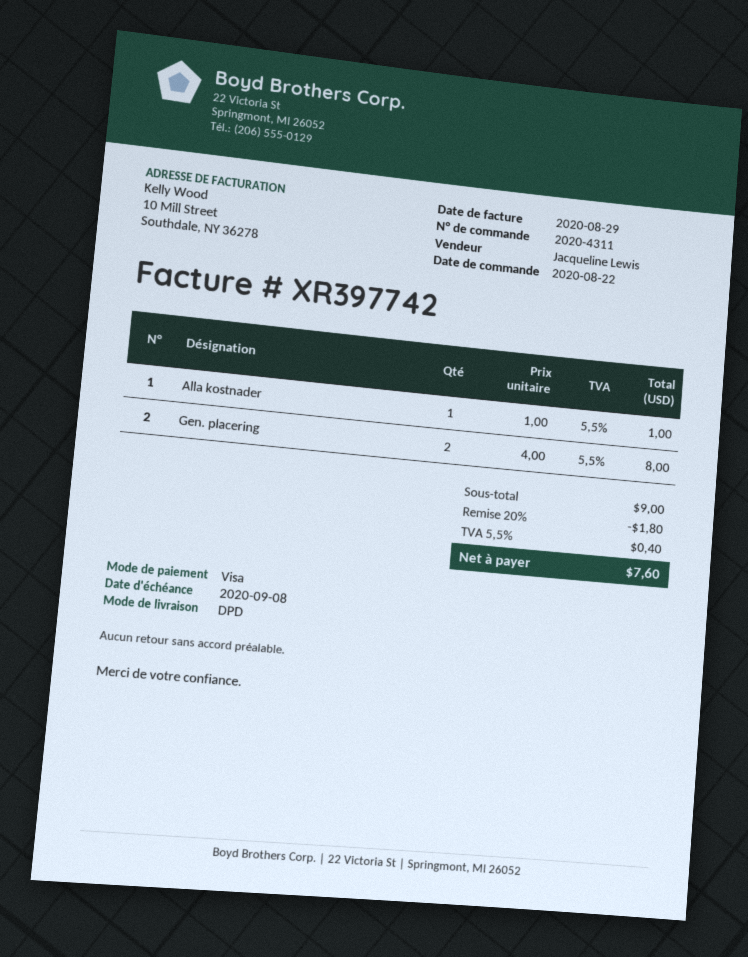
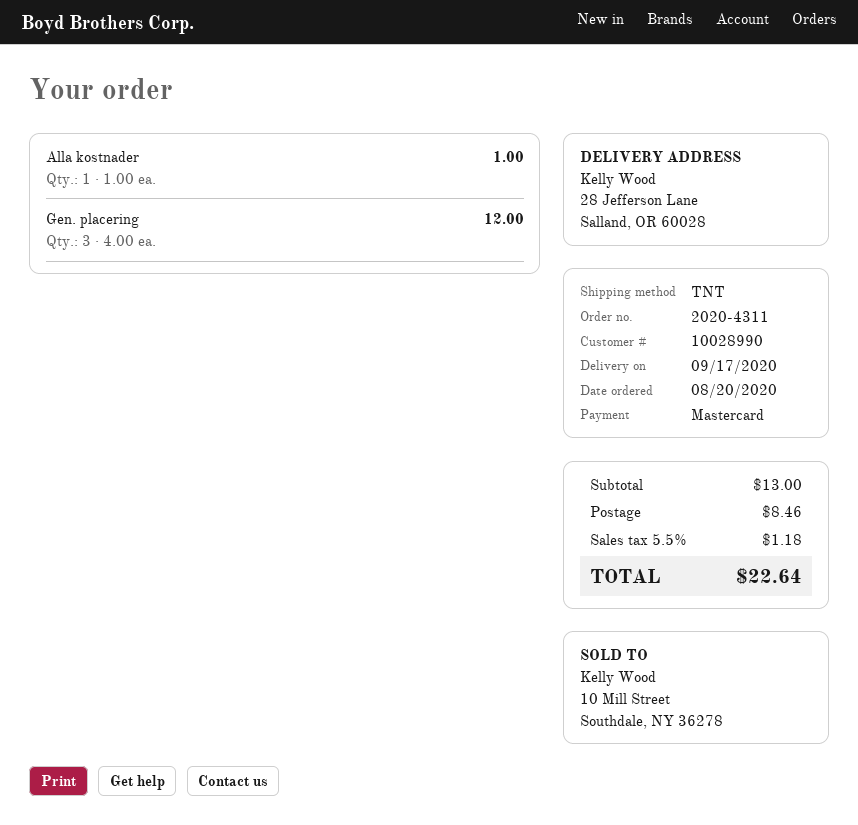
order date: 2020-08-22 -> 2020-08-20
payment method: Visa -> Mastercard
shipping method: DPD -> TNT
Gen. placering: 2 x 4.00 = 8.00 -> 3 x 4.00 = 12.00
subtotal: 9.00 -> 13.00
discount: 20% = 1.80 -> none
shipping: none -> 8.46
tax: 5.5% = 0.40 -> 5.5% = 1.18
total: 7.60 -> 22.64

